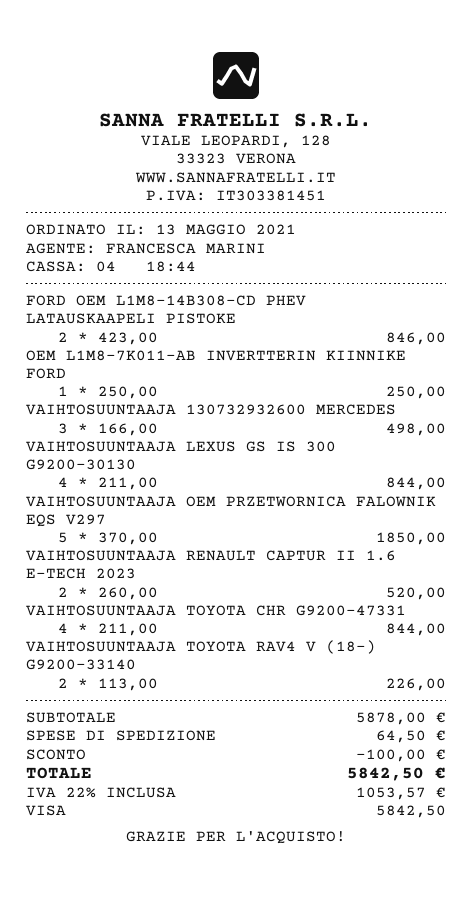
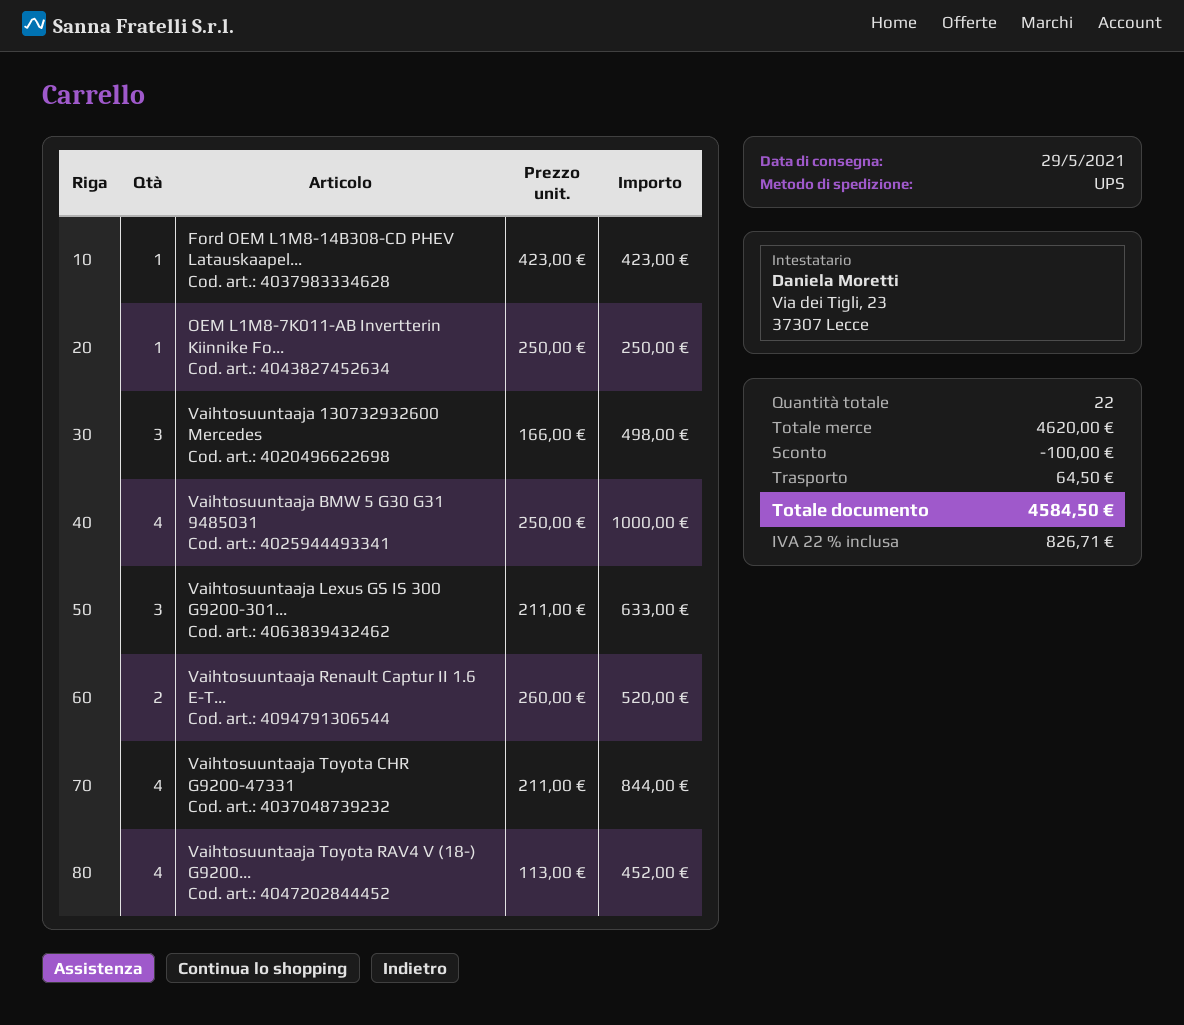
FORD OEM L1M8-14B308-CD PHEV LATAUSKAAPELI PISTOKE: 2 x 423.00 = 846.00 -> 1 x 423.00 = 423.00
VAIHTOSUUNTAAJA LEXUS GS IS 300 G9200-30130: 4 x 211.00 = 844.00 -> 3 x 211.00 = 633.00
VAIHTOSUUNTAAJA OEM PRZETWORNICA FALOWNIK EQS V297: 5 x 370.00 = 1850.00 -> none
VAIHTOSUUNTAAJA TOYOTA RAV4 V (18-) G9200-33140: 2 x 113.00 = 226.00 -> 4 x 113.00 = 452.00
Vaihtosuuntaaja BMW 5 G30 G31 9485031: none -> 4 x 250.00 = 1000.00
subtotal: 5878.00 -> 4620.00
tax: 22% = 1053.57 -> 22% = 826.71
total: 5842.50 -> 4584.50

